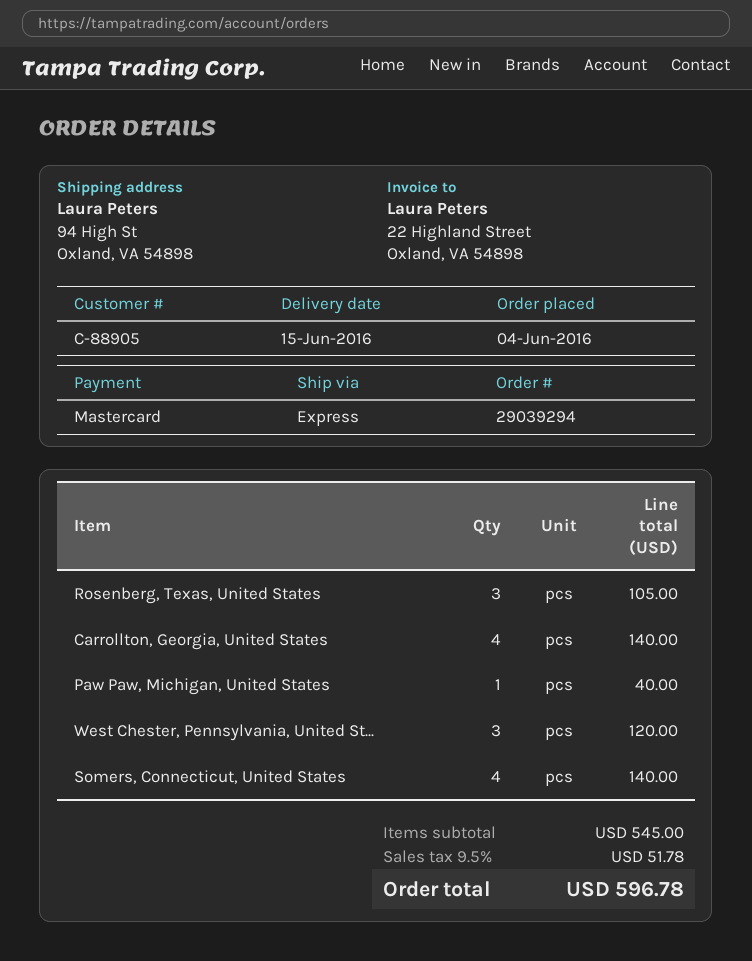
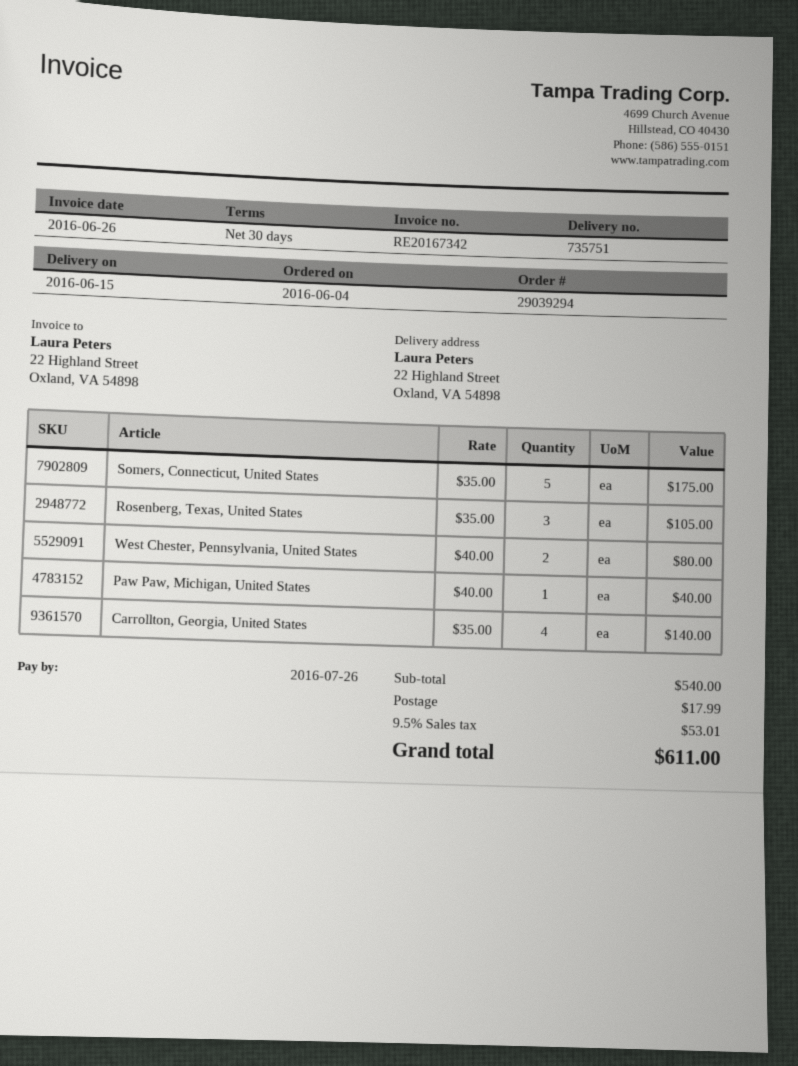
ship to: 94 High St, Oxland, VA 54898 -> 22 Highland Street, Oxland, VA 54898
West Chester, Pennsylvania, United St...: 3 for 120.00 -> 2 for 80.00
Somers, Connecticut, United States: 4 for 140.00 -> 5 for 175.00
subtotal: 545.00 -> 540.00
shipping: none -> 17.99
tax: 9.5% = 51.78 -> 9.5% = 53.01
total: 596.78 -> 611.00

